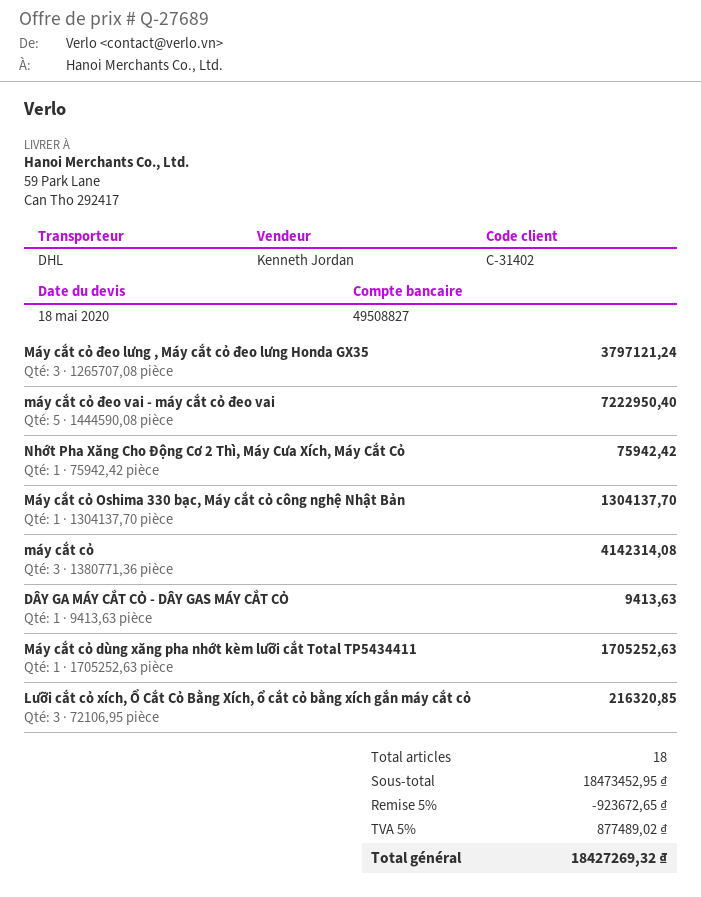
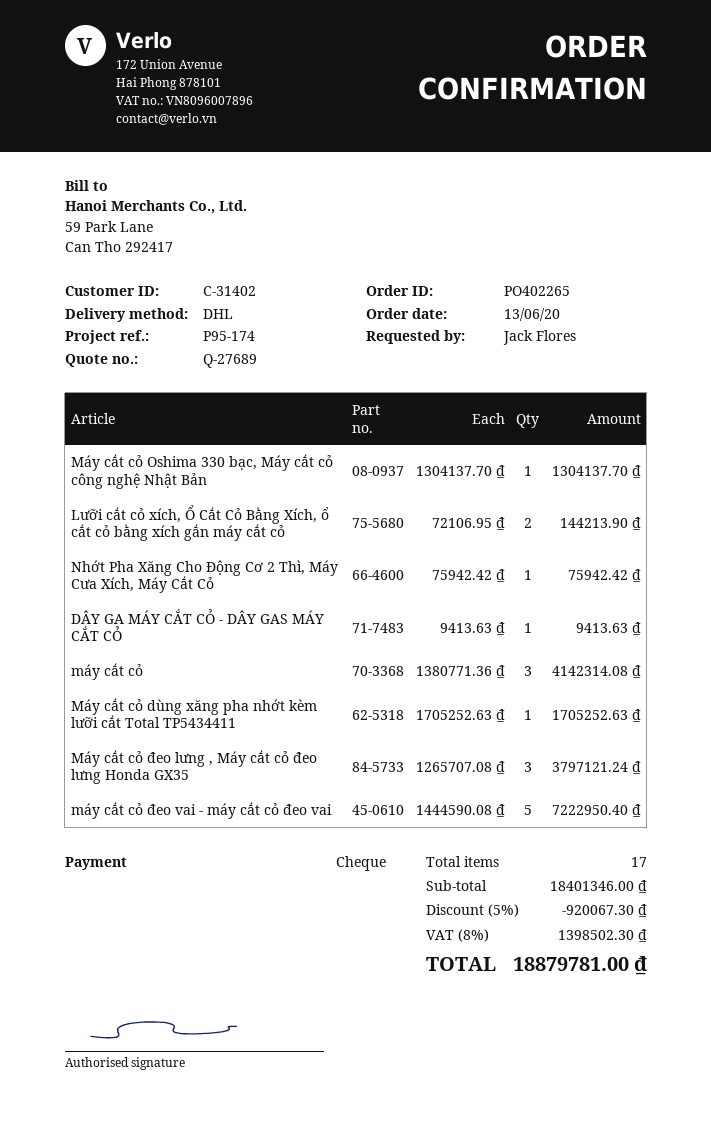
Lưỡi cắt cỏ xích, Ổ Cắt Cỏ Bằng Xích, ổ cắt cỏ bằng xích gắn máy cắt cỏ: 3 x 72106.95 = 216320.85 -> 2 x 72106.95 = 144213.90
total quantity: 18 -> 17
subtotal: 18473452.95 -> 18401346.00
discount: 5% = 923672.65 -> 5% = 920067.30
tax: 5% = 877489.02 -> 8% = 1398502.30
total: 18427269.32 -> 18879781.00

